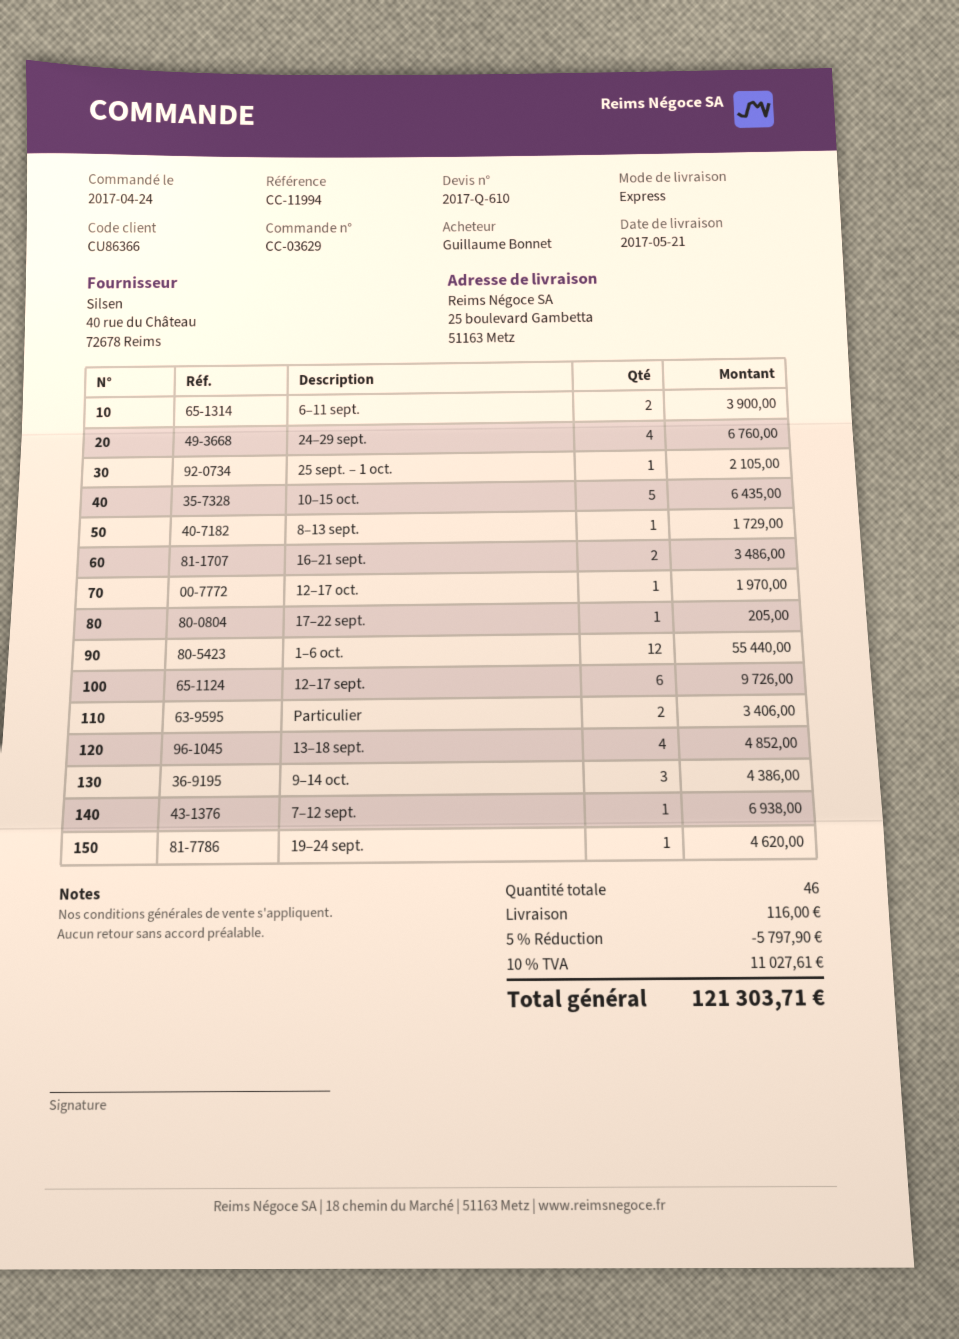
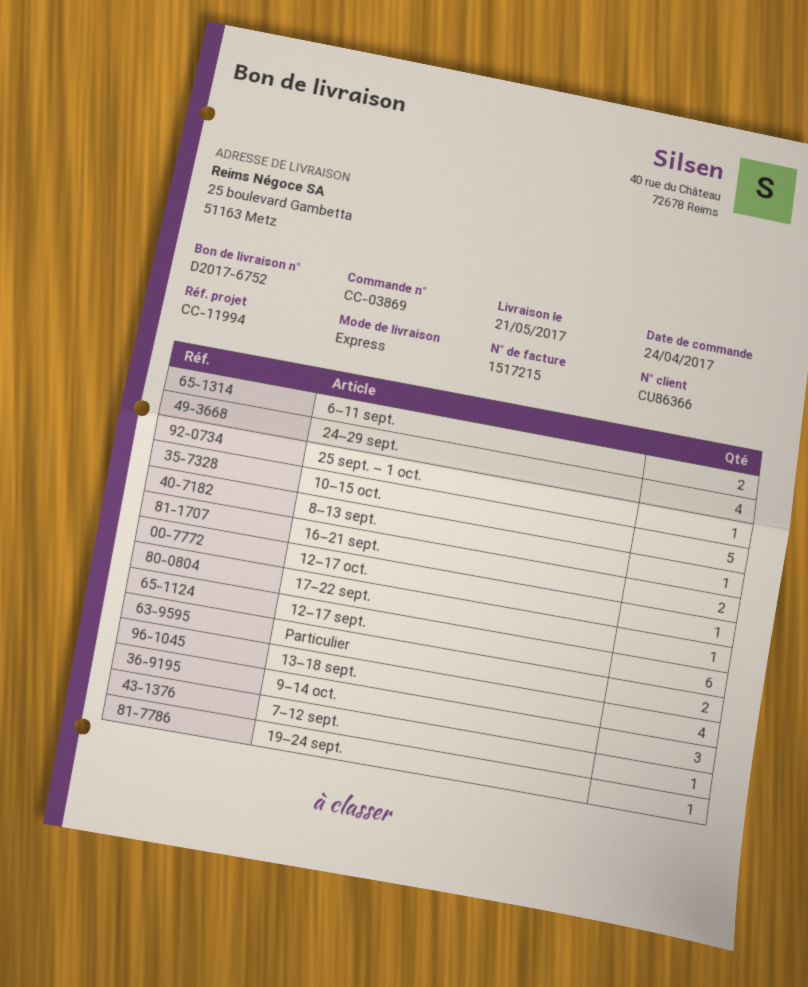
order number: CC-03629 -> CC-03869
1–6 oct.: 12 -> none

